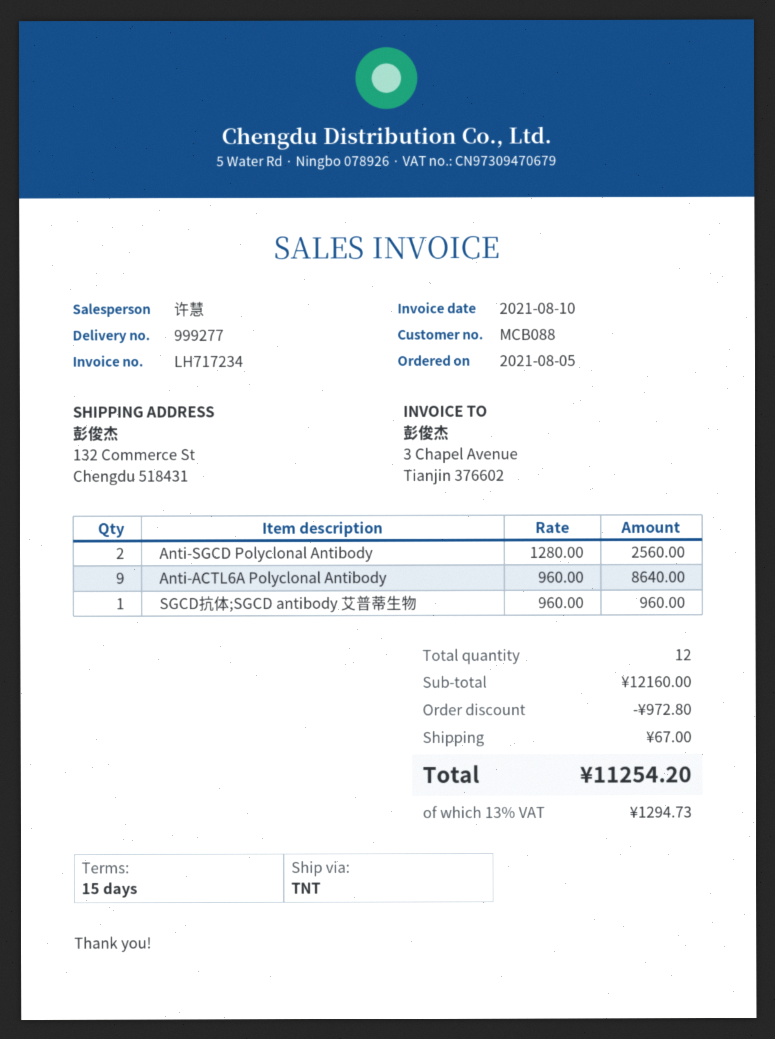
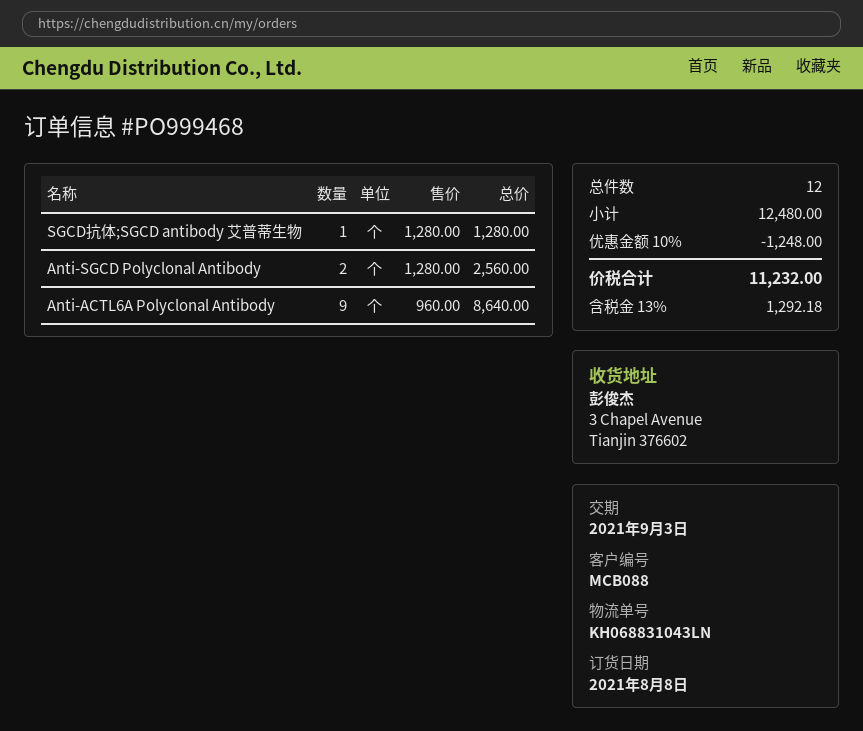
order date: 2021-08-05 -> 2021-08-08
ship to: 132 Commerce St, Chengdu 518431 -> 3 Chapel Avenue, Tianjin 376602
SGCD抗体;SGCD antibody 艾普蒂生物: 1 x 960.00 = 960.00 -> 1 x 1280.00 = 1280.00
subtotal: 12160.00 -> 12480.00
discount: 972.80 -> 1248.00
shipping: 67.00 -> none
tax: 13% = 1294.73 -> 13% = 1292.18
total: 11254.20 -> 11232.00

